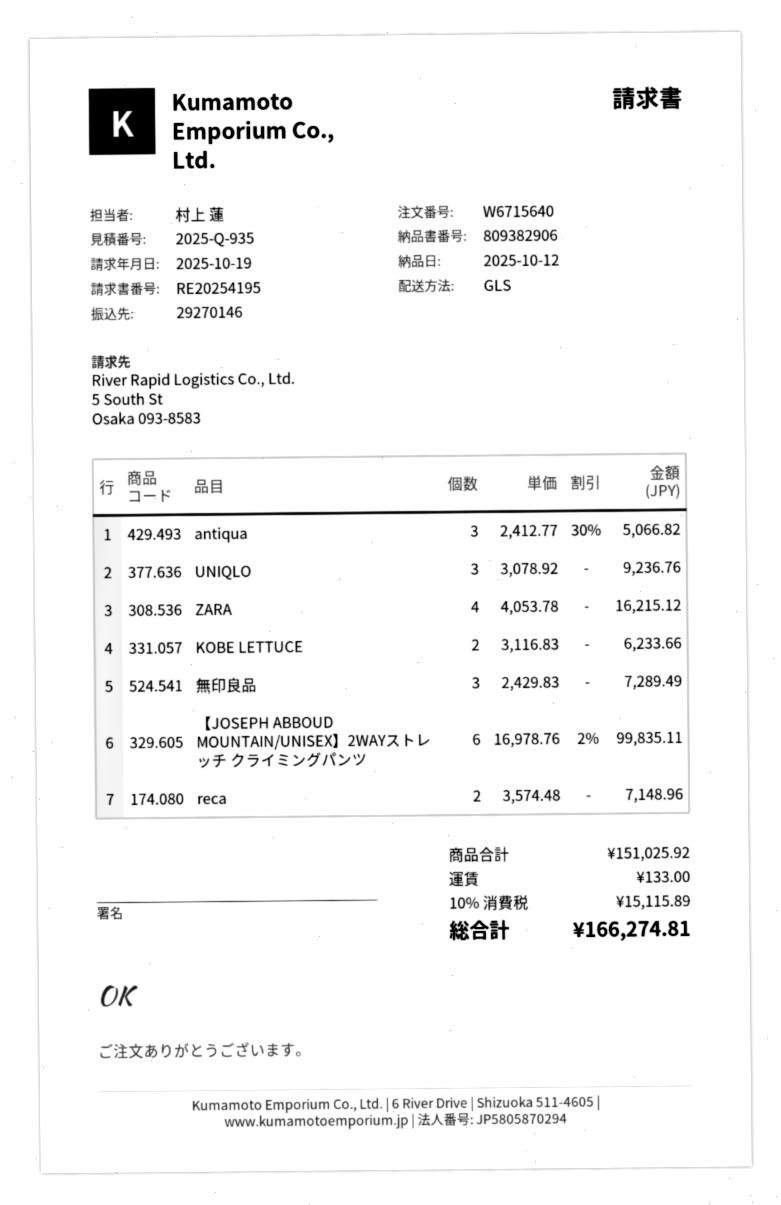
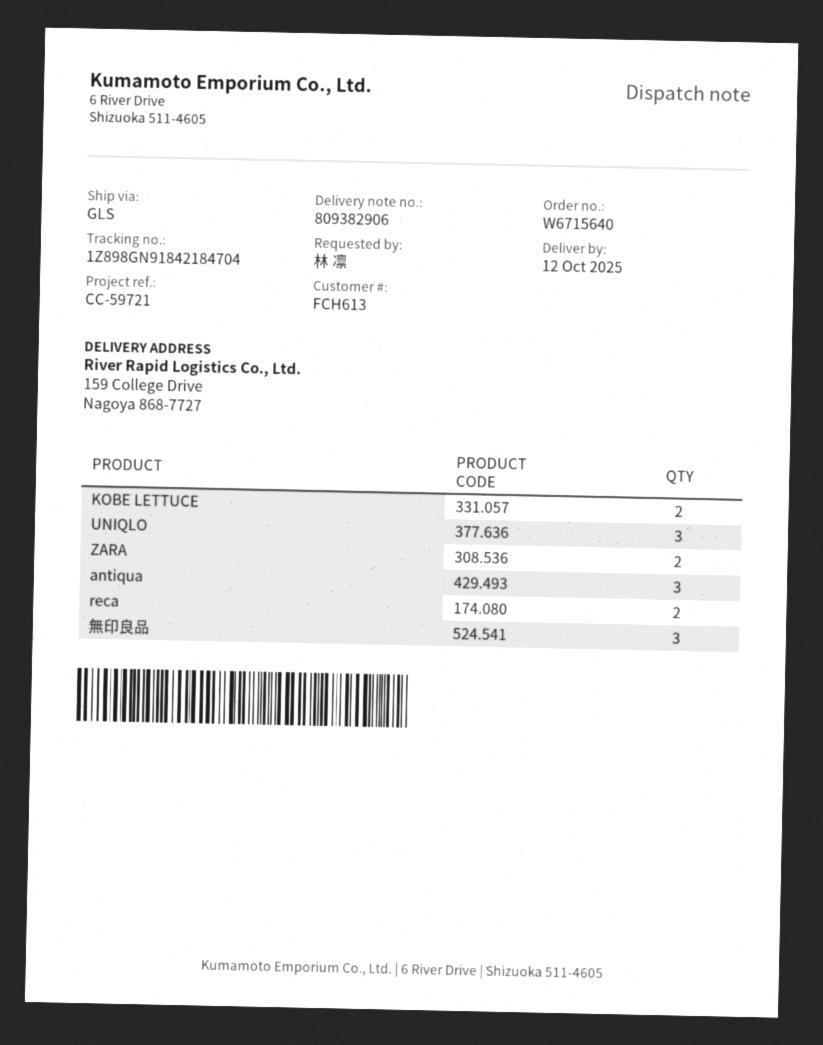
ZARA: 4 -> 2
【JOSEPH ABBOUD MOUNTAIN/UNISEX】2WAYストレッチ クライミングパンツ: 6 -> none

